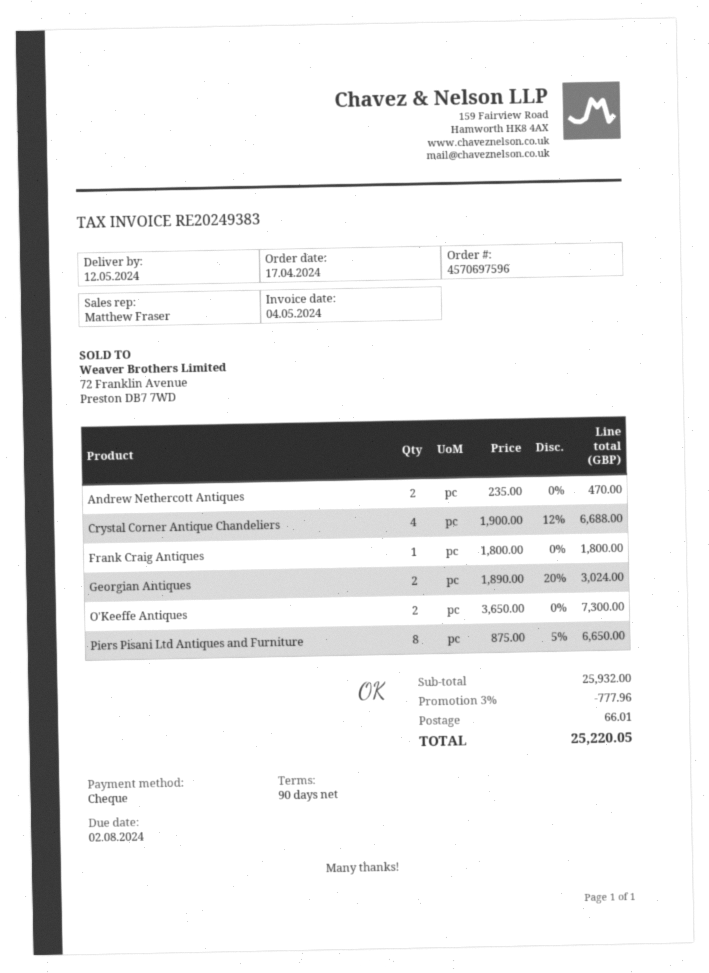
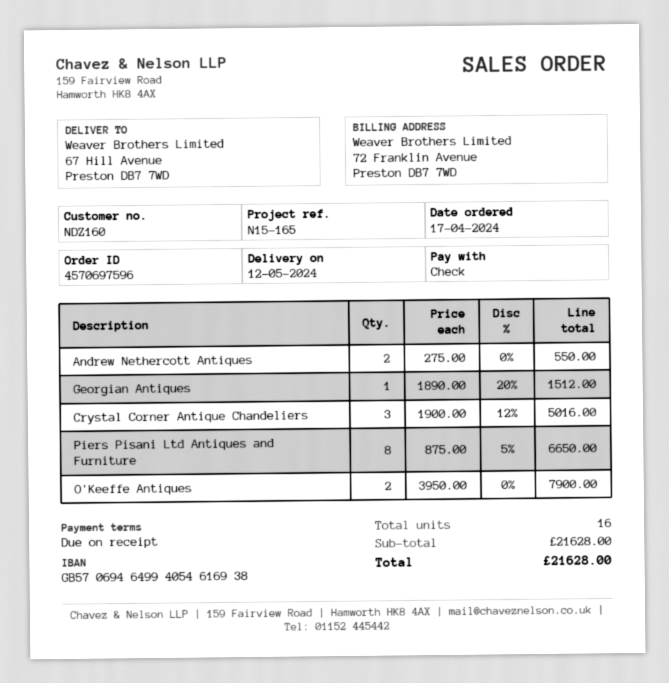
payment terms: 90 days -> on receipt
Andrew Nethercott Antiques: 2 x 235.00 = 470.00 -> 2 x 275.00 = 550.00
Crystal Corner Antique Chandeliers: 4 x 1900.00 - 12% = 6688.00 -> 3 x 1900.00 - 12% = 5016.00
Frank Craig Antiques: 1 x 1800.00 = 1800.00 -> none
Georgian Antiques: 2 x 1890.00 - 20% = 3024.00 -> 1 x 1890.00 - 20% = 1512.00
O'Keeffe Antiques: 2 x 3650.00 = 7300.00 -> 2 x 3950.00 = 7900.00
subtotal: 25932.00 -> 21628.00
discount: 3% = 777.96 -> none
shipping: 66.01 -> none
total: 25220.05 -> 21628.00

